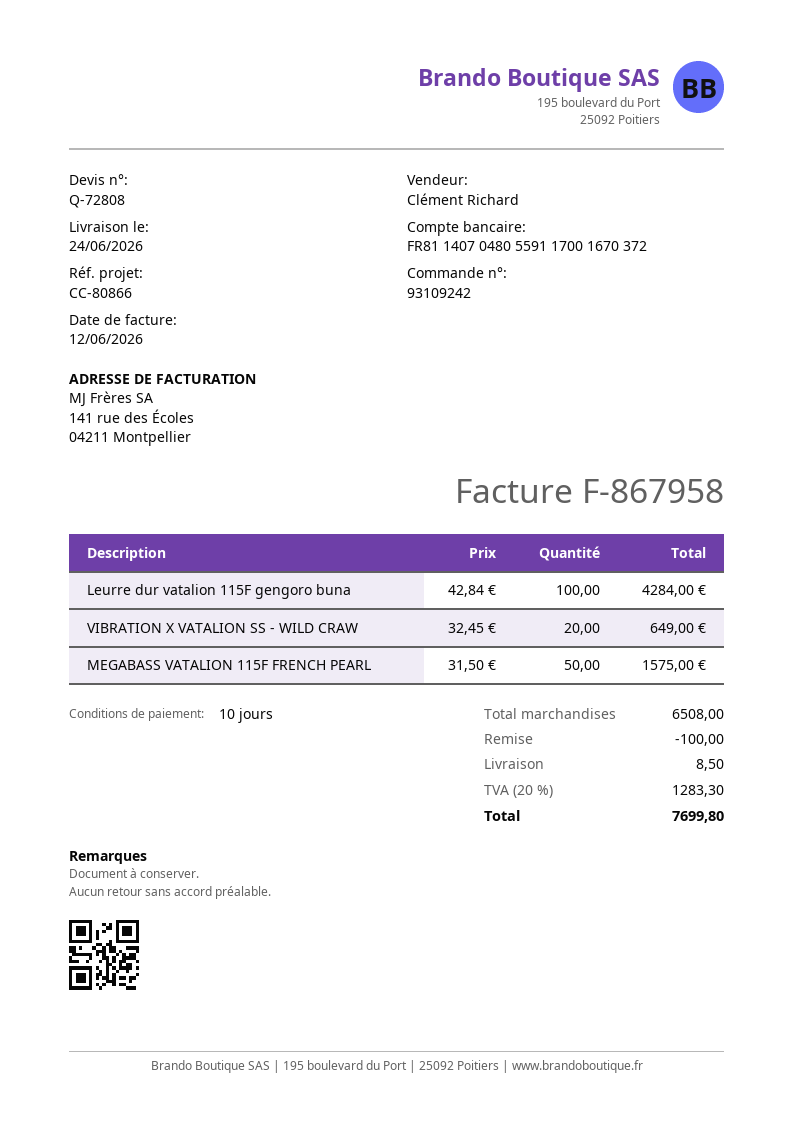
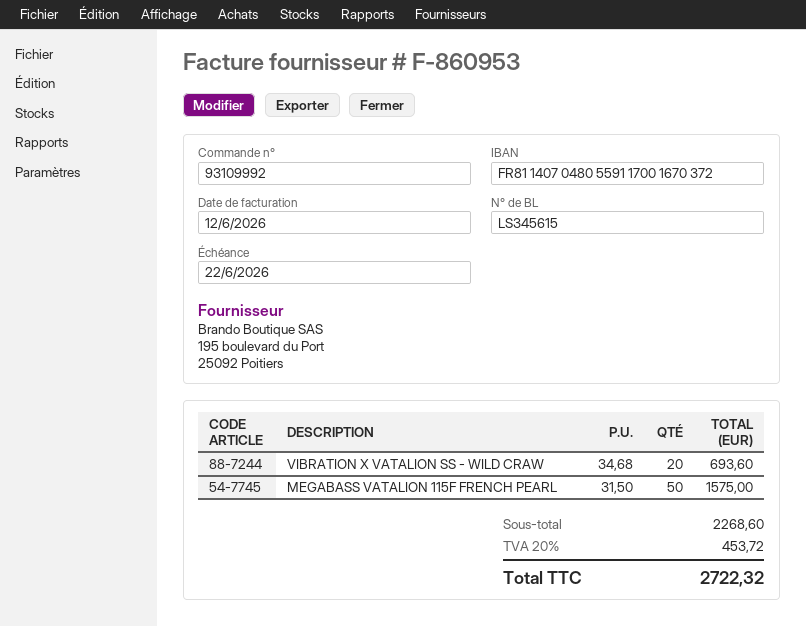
order number: 93109242 -> 93109992
invoice number: F-867958 -> F-860953
Leurre dur vatalion 115F gengoro buna: 100 x 42.84 = 4284.00 -> none
VIBRATION X VATALION SS - WILD CRAW: 20 x 32.45 = 649.00 -> 20 x 34.68 = 693.60
subtotal: 6508.00 -> 2268.60
discount: 100.00 -> none
shipping: 8.50 -> none
tax: 20% = 1283.30 -> 20% = 453.72
total: 7699.80 -> 2722.32

